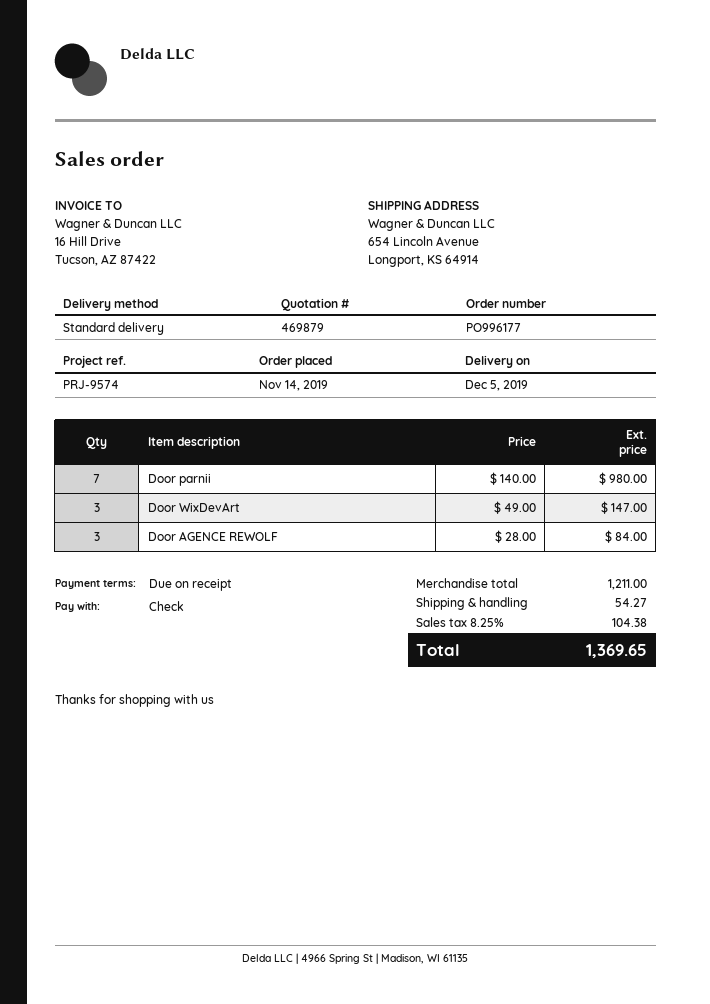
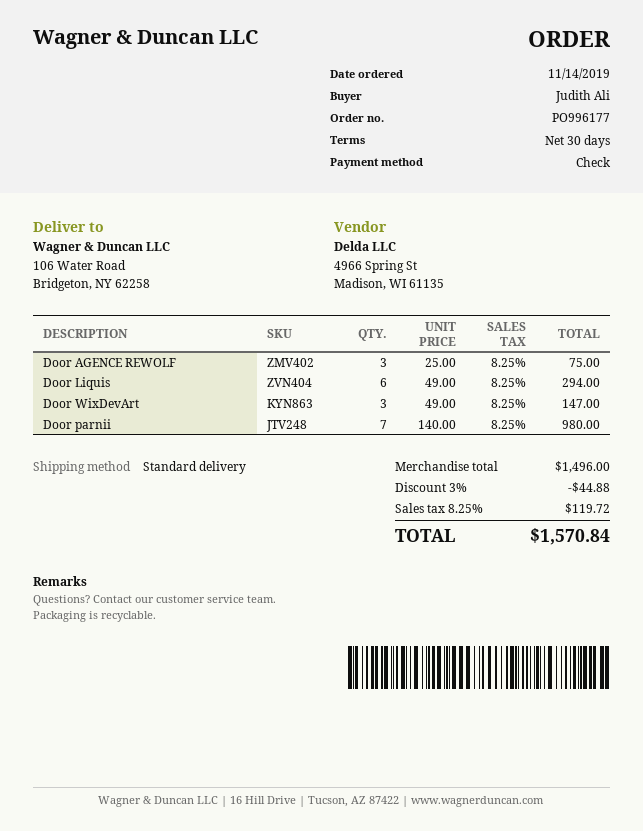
payment terms: on receipt -> 30 days
ship to: 654 Lincoln Avenue, Longport, KS 64914 -> 106 Water Road, Bridgeton, NY 62258
Door AGENCE REWOLF: 3 x 28.00 = 84.00 -> 3 x 25.00 = 75.00
Door Liquis: none -> 6 x 49.00 = 294.00
subtotal: 1211.00 -> 1496.00
discount: none -> 3% = 44.88
shipping: 54.27 -> none
tax: 8.25% = 104.38 -> 8.25% = 119.72
total: 1369.65 -> 1570.84

